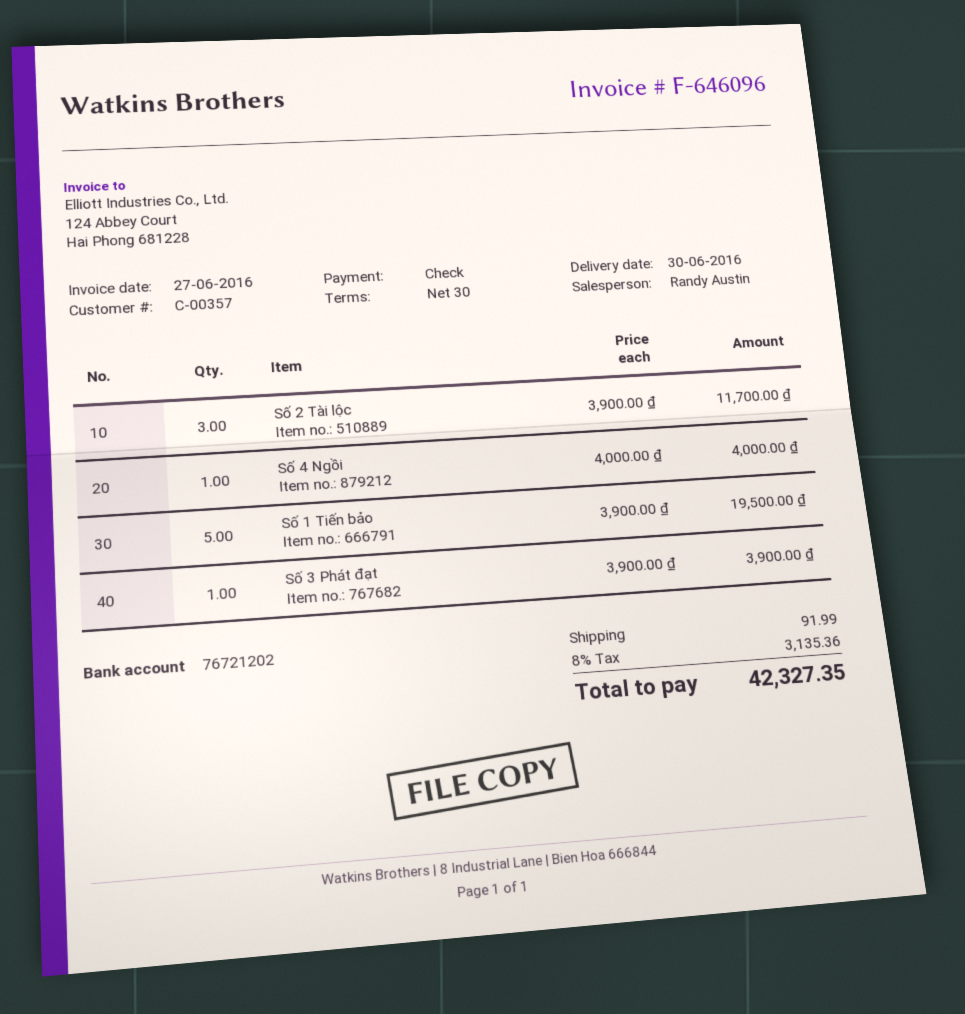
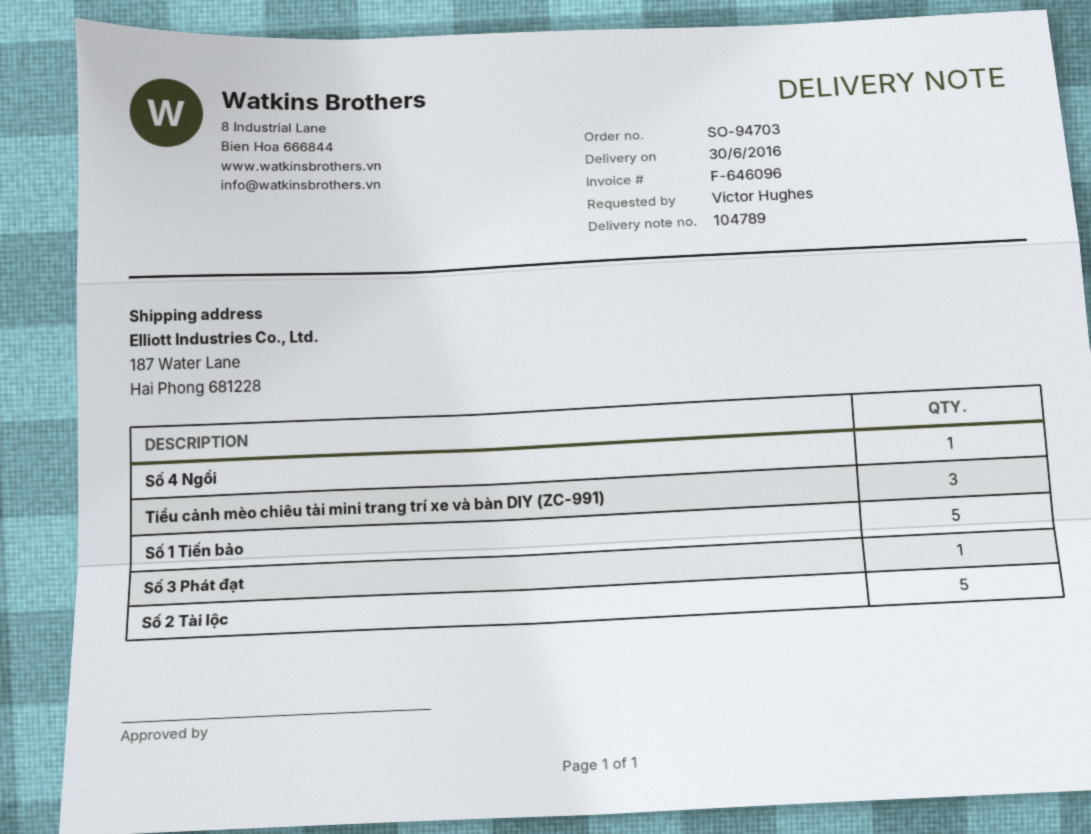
Số 2 Tài lộc: 3 -> 5
Tiểu cảnh mèo chiêu tài mini trang trí xe và bàn DIY (ZC-991): none -> 3

